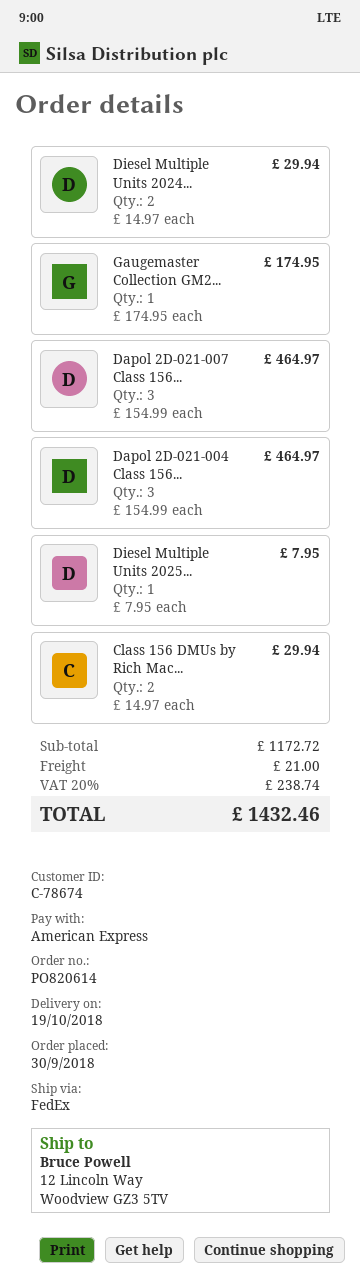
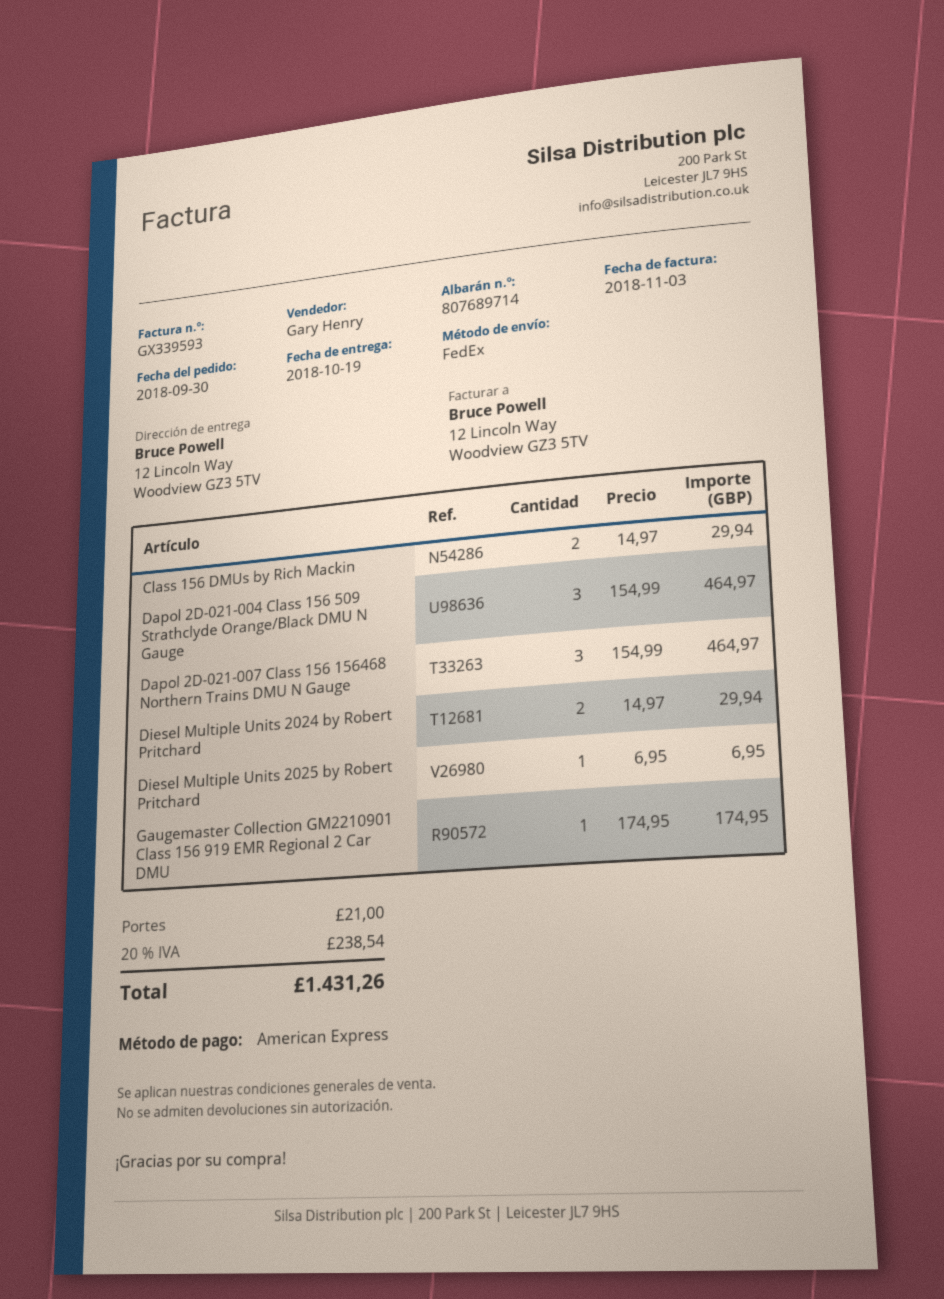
Diesel Multiple Units 2025...: 1 x 7.95 = 7.95 -> 1 x 6.95 = 6.95
tax: 20% = 238.74 -> 20% = 238.54
total: 1432.46 -> 1431.26

